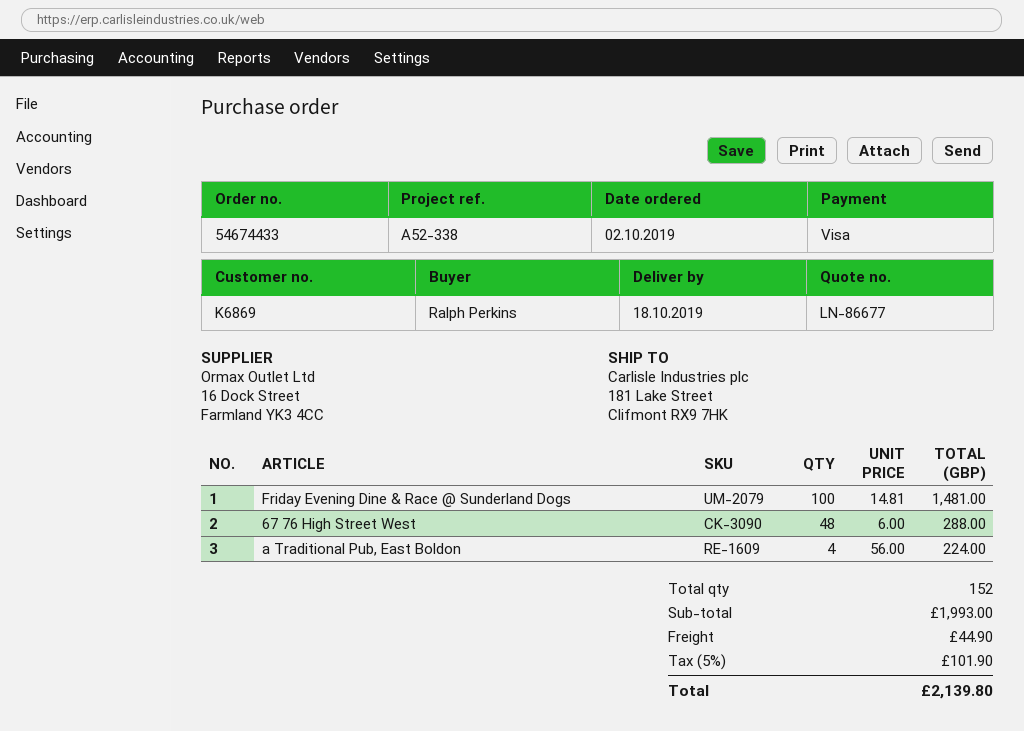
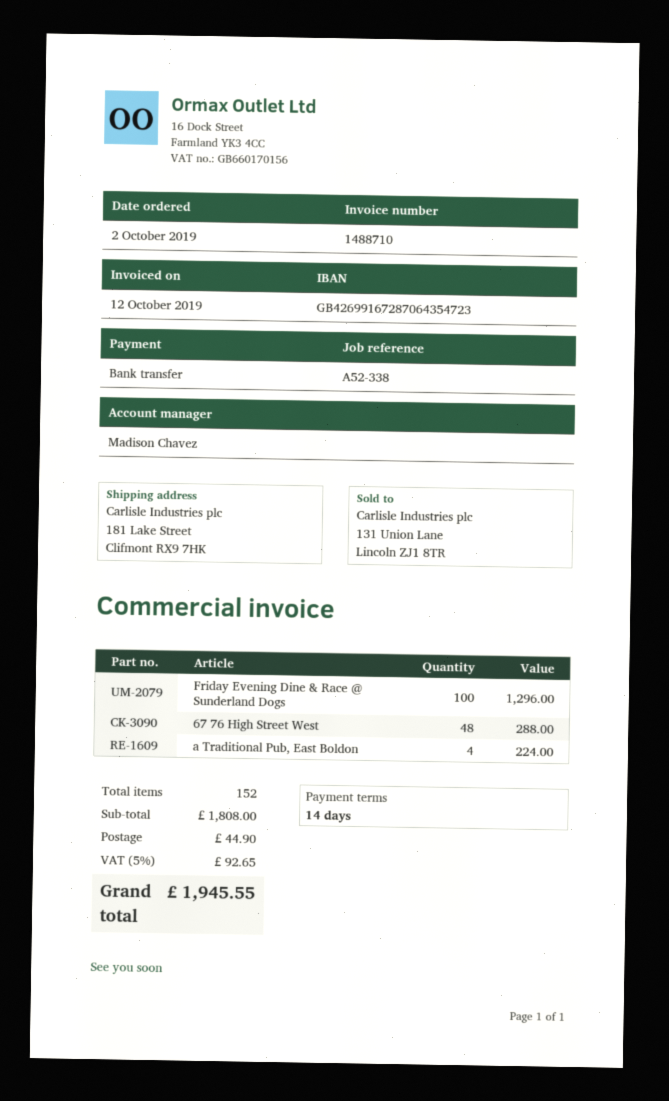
payment method: Visa -> bank transfer
Friday Evening Dine & Race @ Sunderland Dogs: 100 for 1481.00 -> 100 for 1296.00
subtotal: 1993.00 -> 1808.00
tax: 5% = 101.90 -> 5% = 92.65
total: 2139.80 -> 1945.55

